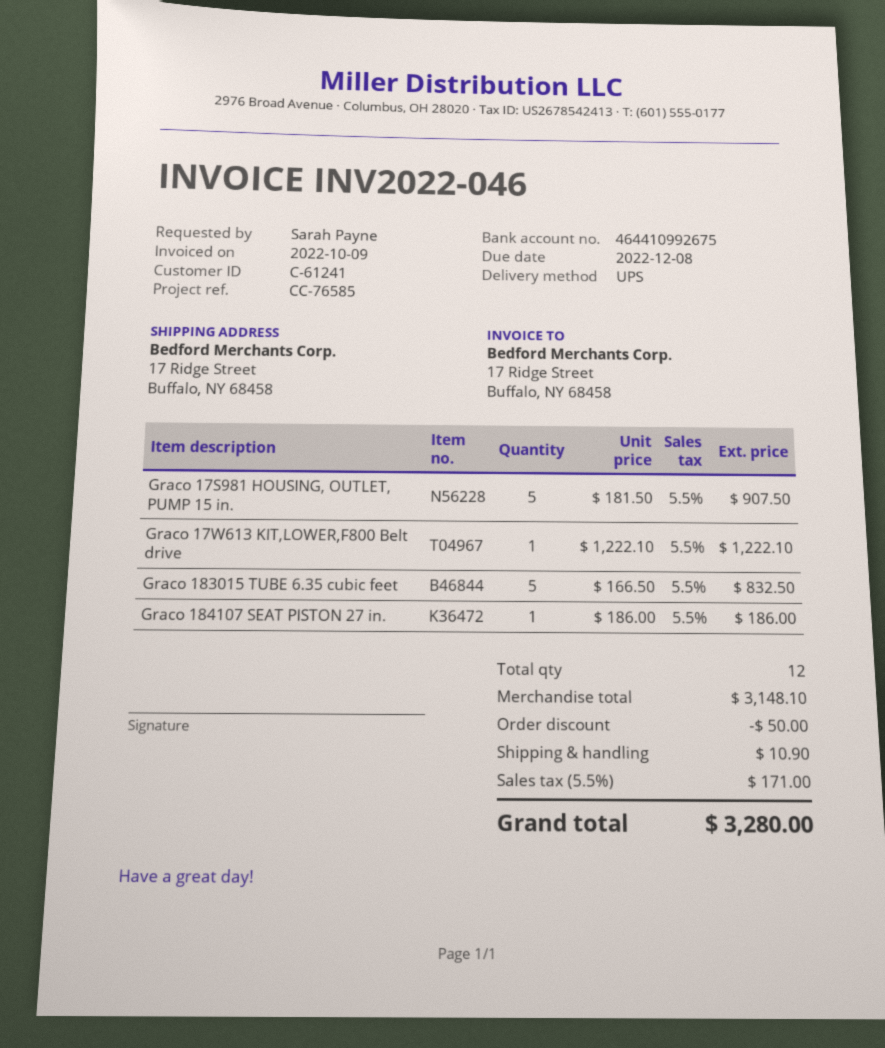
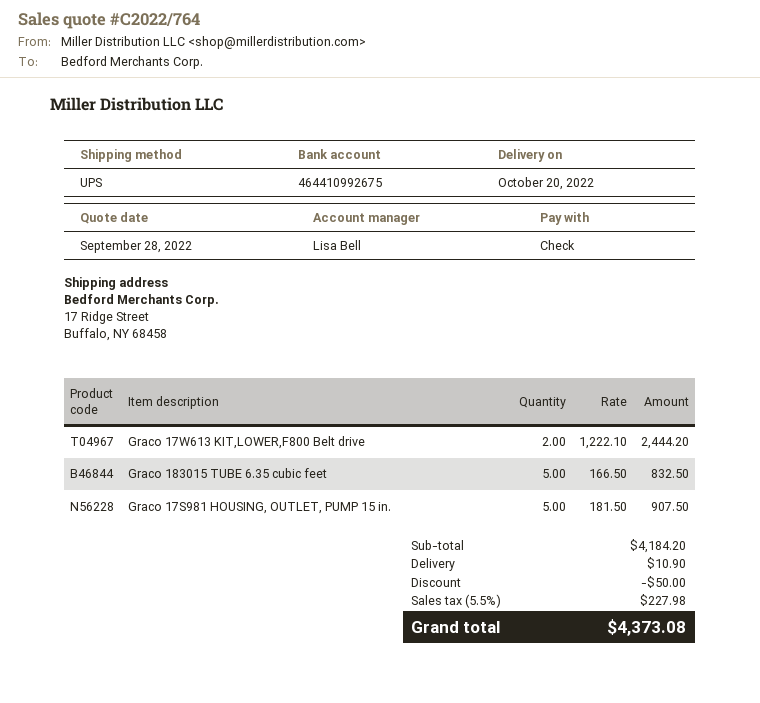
Graco 17W613 KIT,LOWER,F800 Belt drive: 1 x 1222.10 = 1222.10 -> 2 x 1222.10 = 2444.20
Graco 184107 SEAT PISTON 27 in.: 1 x 186.00 = 186.00 -> none
subtotal: 3148.10 -> 4184.20
tax: 5.5% = 171.00 -> 5.5% = 227.98
total: 3280.00 -> 4373.08

